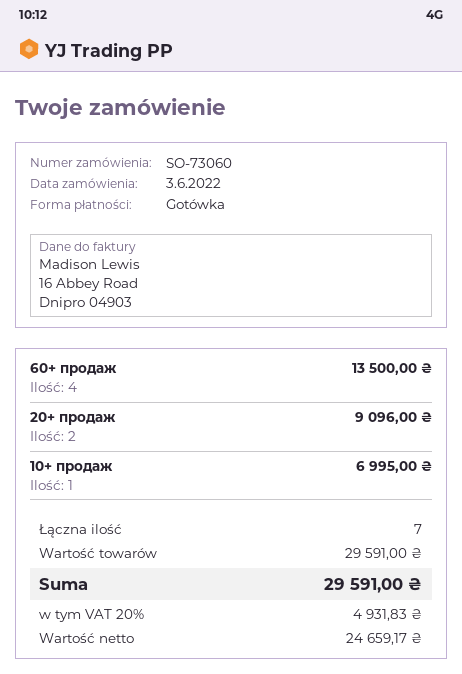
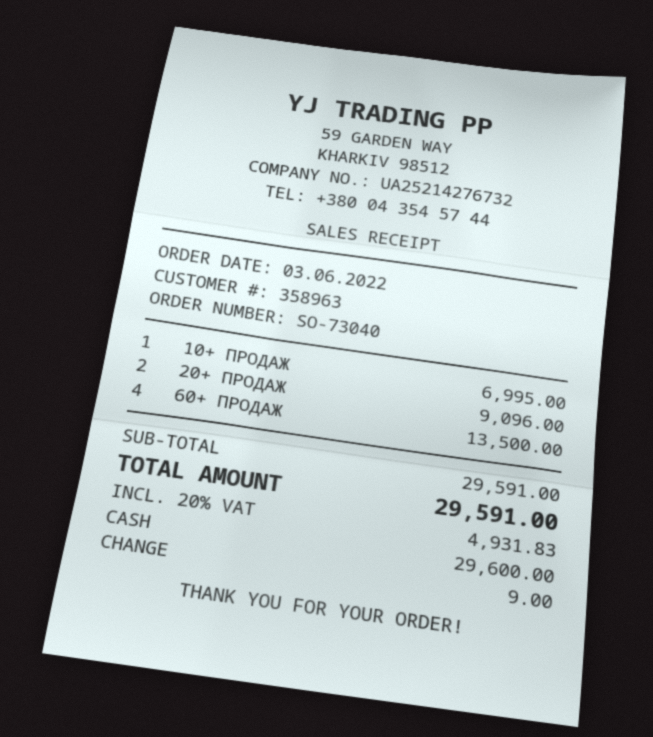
order number: SO-73060 -> SO-73040

